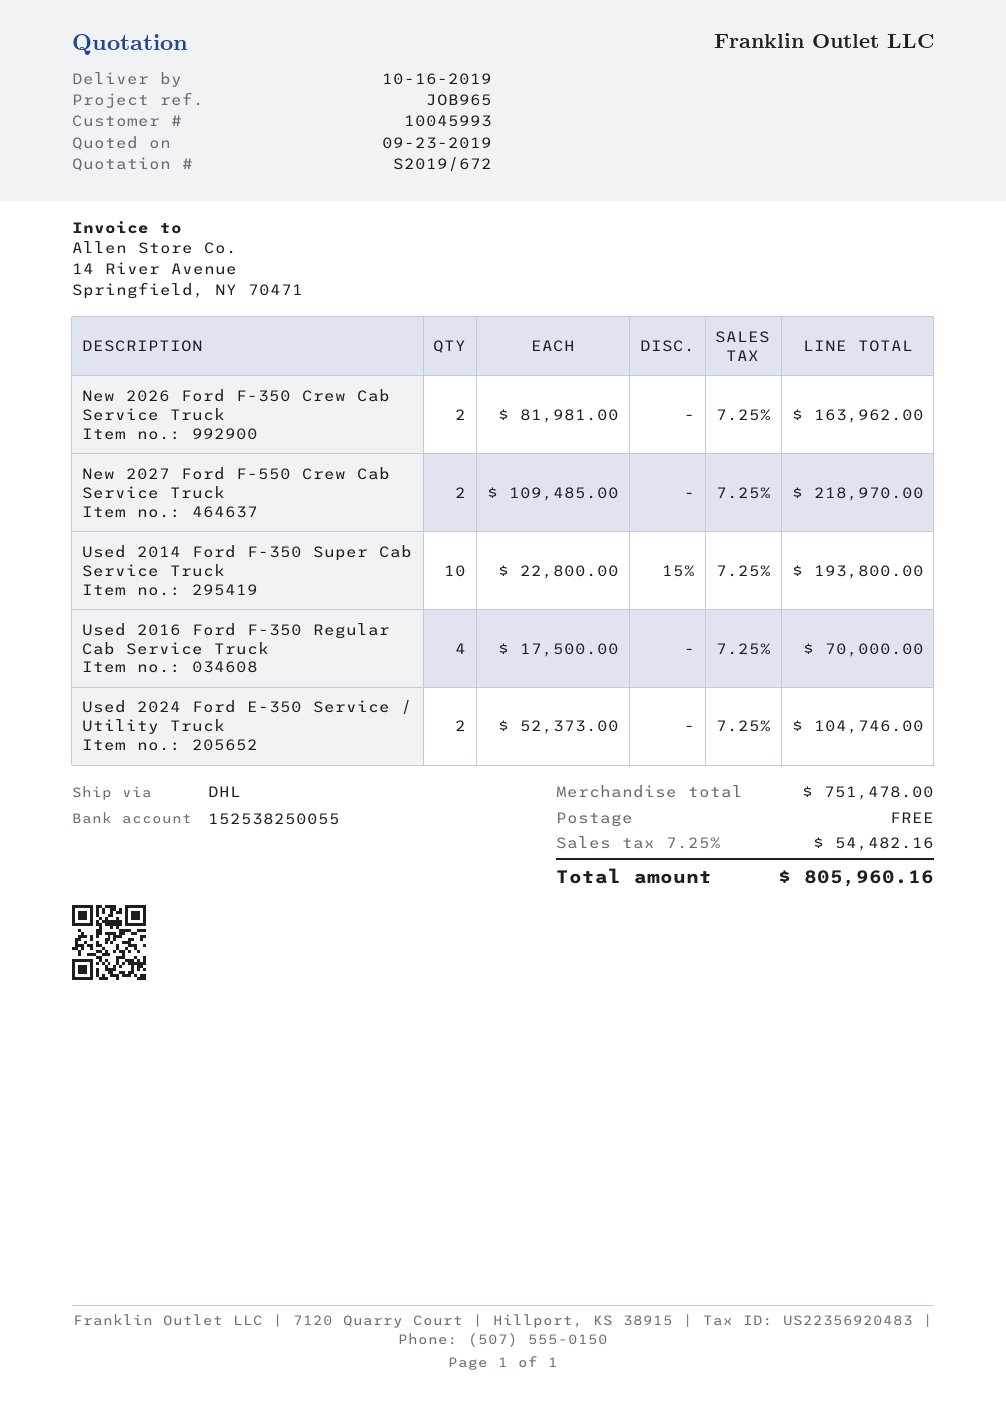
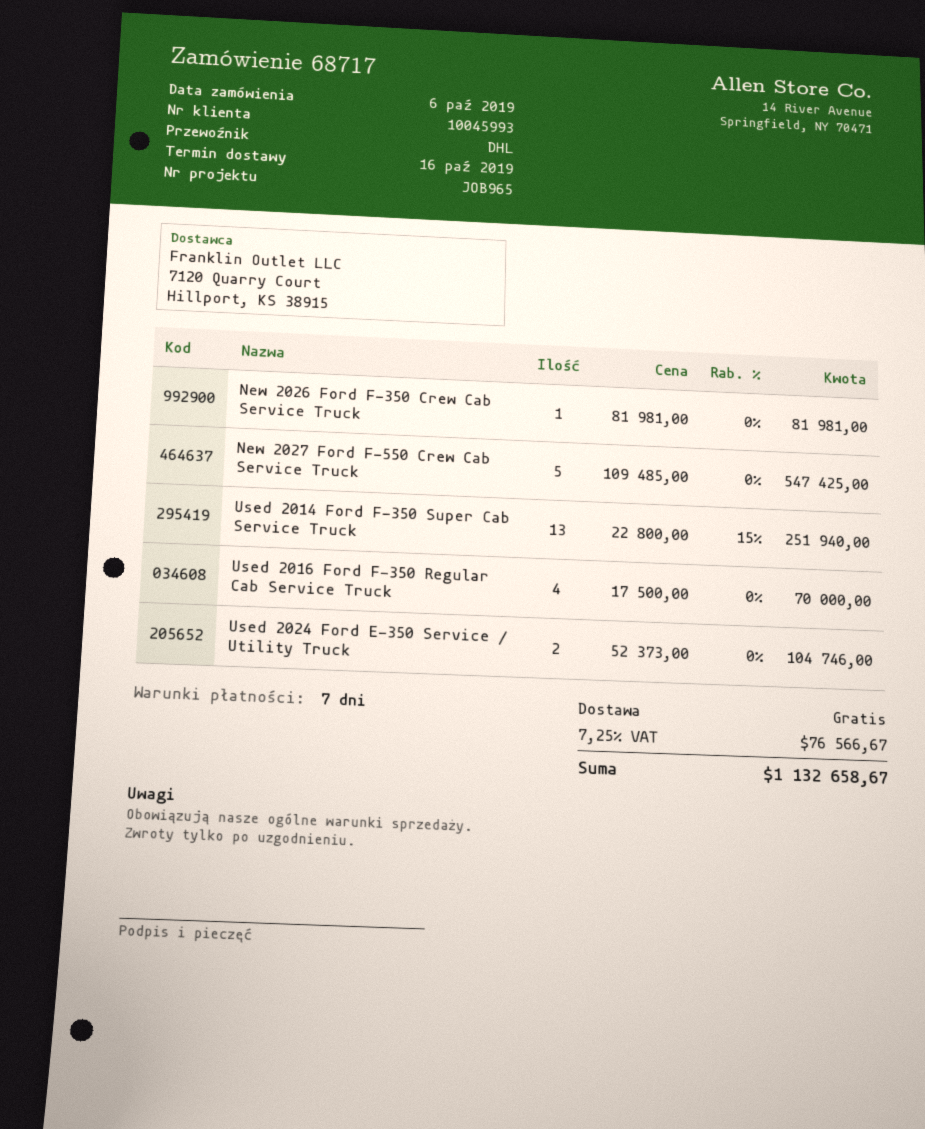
New 2026 Ford F-350 Crew Cab Service Truck: 2 x 81981.00 = 163962.00 -> 1 x 81981.00 = 81981.00
New 2027 Ford F-550 Crew Cab Service Truck: 2 x 109485.00 = 218970.00 -> 5 x 109485.00 = 547425.00
Used 2014 Ford F-350 Super Cab Service Truck: 10 x 22800.00 - 15% = 193800.00 -> 13 x 22800.00 - 15% = 251940.00
tax: 7.25% = 54482.16 -> 7.25% = 76566.67
total: 805960.16 -> 1132658.67

